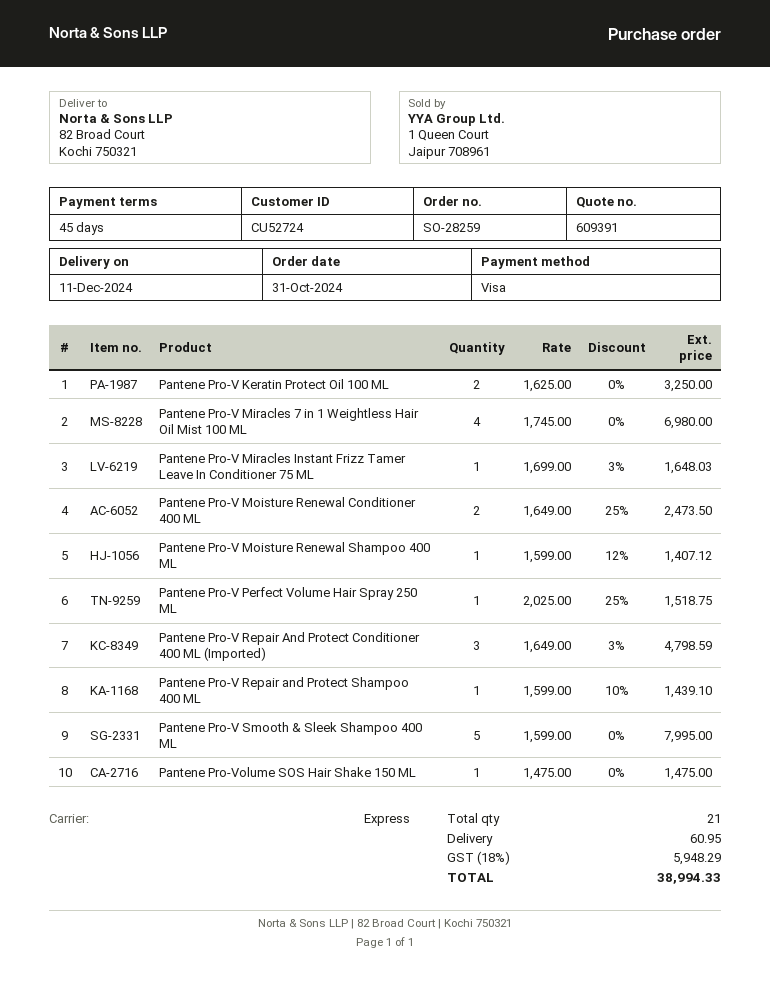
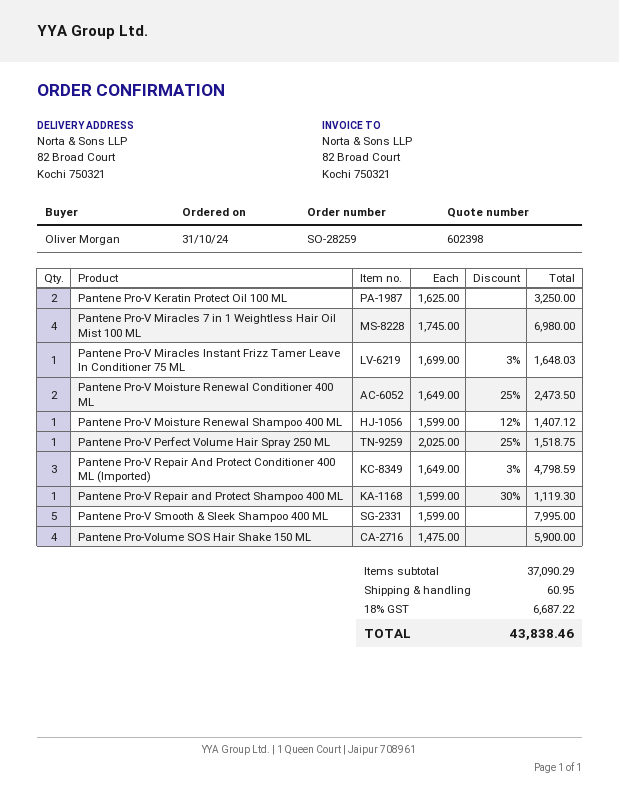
quote number: 609391 -> 602398
Pantene Pro-V Repair and Protect Shampoo 400 ML: 1 x 1599.00 - 10% = 1439.10 -> 1 x 1599.00 - 30% = 1119.30
Pantene Pro-Volume SOS Hair Shake 150 ML: 1 x 1475.00 = 1475.00 -> 4 x 1475.00 = 5900.00
tax: 18% = 5948.29 -> 18% = 6687.22
total: 38994.33 -> 43838.46

